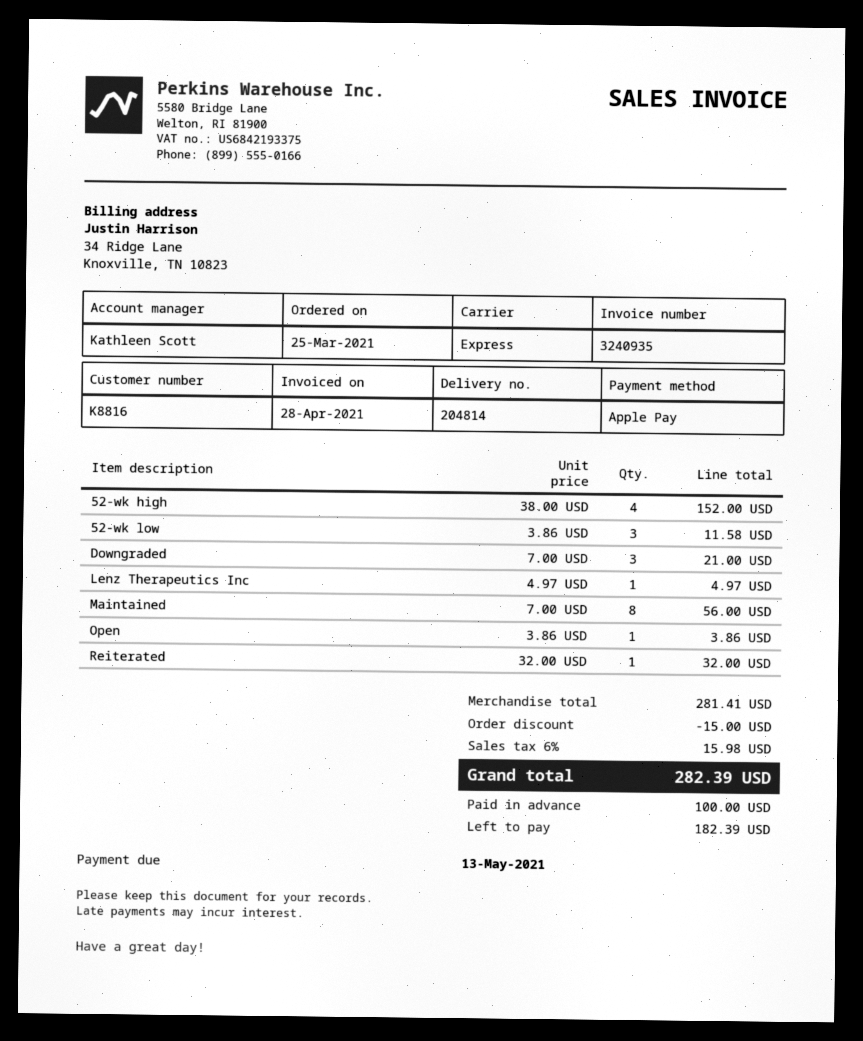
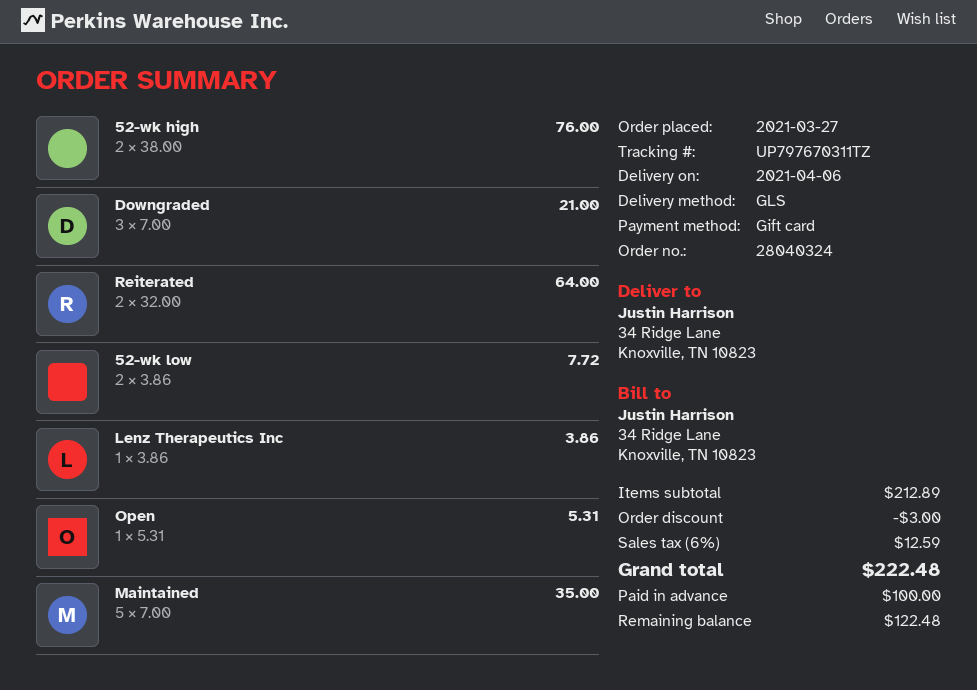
order date: 2021-03-25 -> 2021-03-27
payment method: Apple Pay -> gift card
shipping method: express -> GLS
52-wk high: 4 x 38.00 = 152.00 -> 2 x 38.00 = 76.00
52-wk low: 3 x 3.86 = 11.58 -> 2 x 3.86 = 7.72
Lenz Therapeutics Inc: 1 x 4.97 = 4.97 -> 1 x 3.86 = 3.86
Maintained: 8 x 7.00 = 56.00 -> 5 x 7.00 = 35.00
Open: 1 x 3.86 = 3.86 -> 1 x 5.31 = 5.31
Reiterated: 1 x 32.00 = 32.00 -> 2 x 32.00 = 64.00
subtotal: 281.41 -> 212.89
discount: 15.00 -> 3.00
tax: 6% = 15.98 -> 6% = 12.59
total: 282.39 -> 222.48
balance: 182.39 -> 122.48

